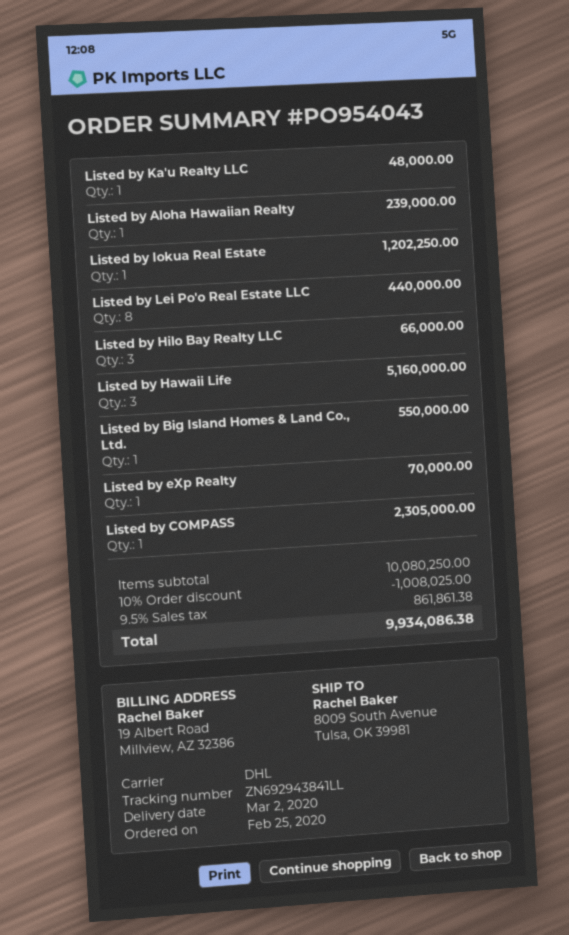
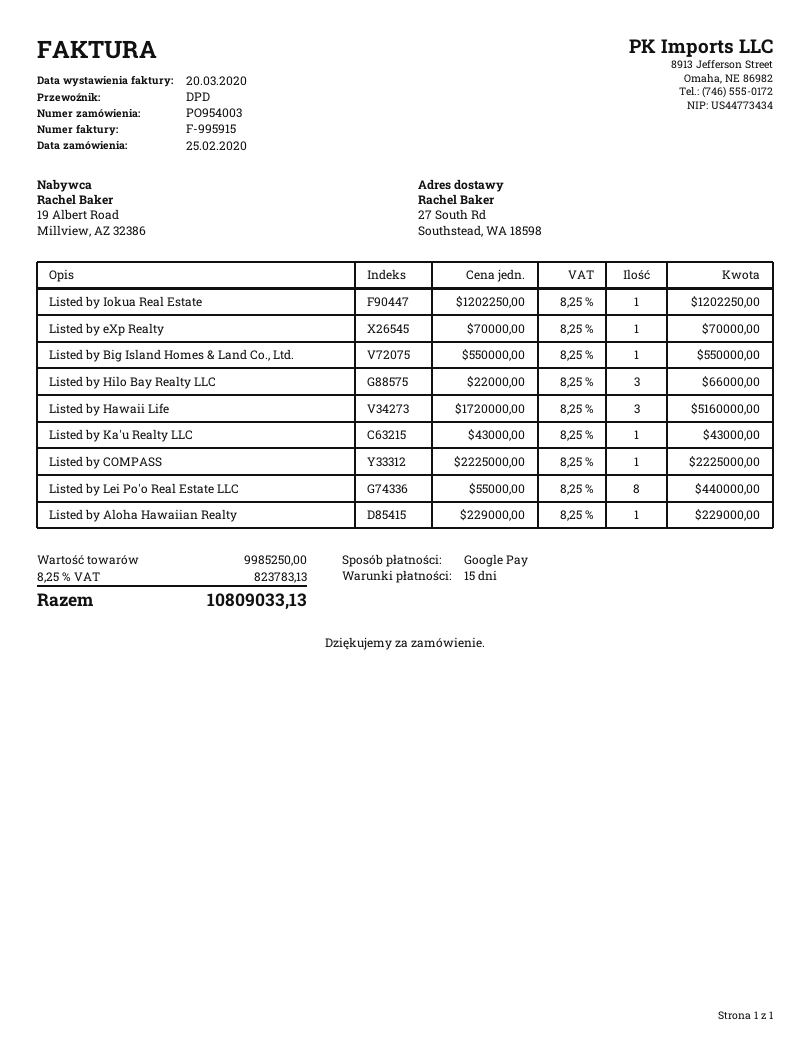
order number: PO954043 -> PO954003
shipping method: DHL -> DPD
ship to: 8009 South Avenue, Tulsa, OK 39981 -> 27 South Rd, Southstead, WA 18598
Listed by Ka'u Realty LLC: 1 for 48000.00 -> 1 for 43000.00
Listed by Aloha Hawaiian Realty: 1 for 239000.00 -> 1 for 229000.00
Listed by COMPASS: 1 for 2305000.00 -> 1 for 2225000.00
subtotal: 10080250.00 -> 9985250.00
discount: 10% = 1008025.00 -> none
tax: 9.5% = 861861.38 -> 8.25% = 823783.13
total: 9934086.38 -> 10809033.13

